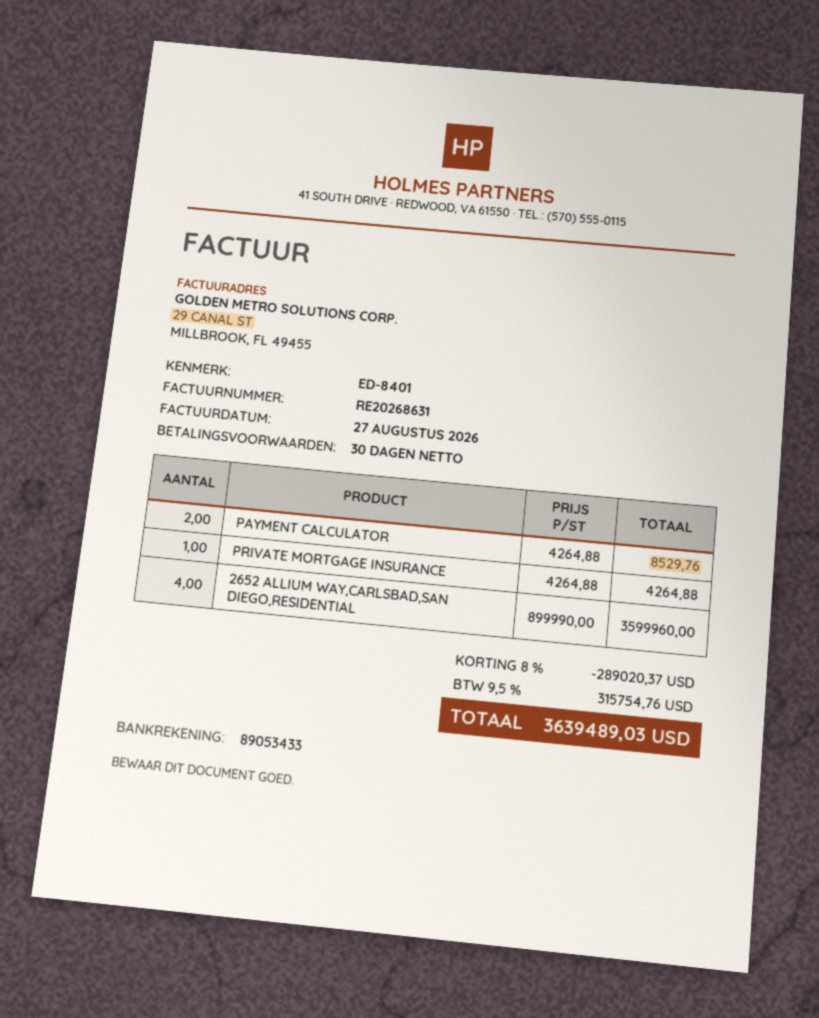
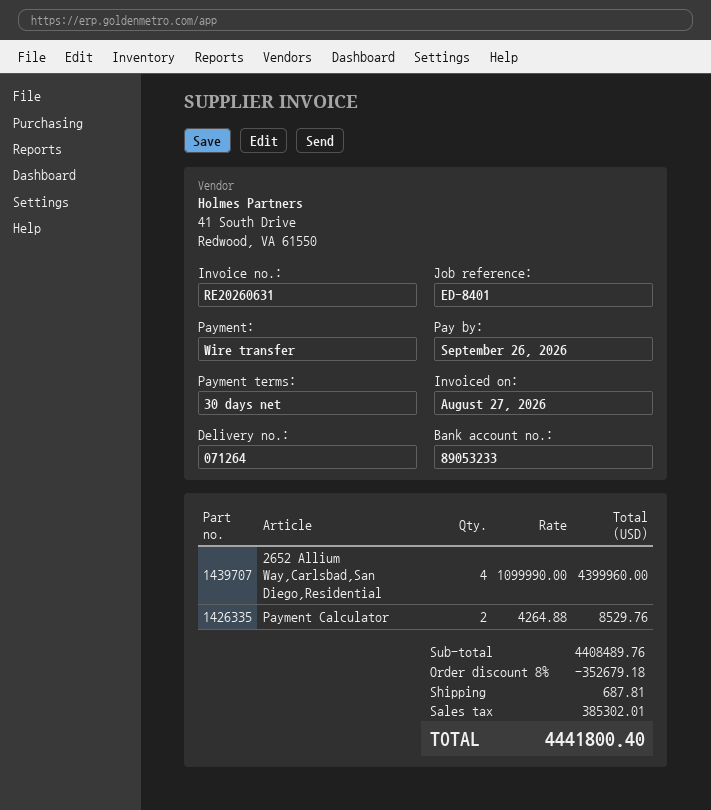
invoice number: RE20268631 -> RE20260631
bank account: 89053433 -> 89053233
PRIVATE MORTGAGE INSURANCE: 1 x 4264.88 = 4264.88 -> none
2652 ALLIUM WAY,CARLSBAD,SAN DIEGO,RESIDENTIAL: 4 x 899990.00 = 3599960.00 -> 4 x 1099990.00 = 4399960.00
discount: 8% = 289020.37 -> 8% = 352679.18
shipping: none -> 687.81
tax: 315754.76 -> 385302.01
total: 3639489.03 -> 4441800.40

